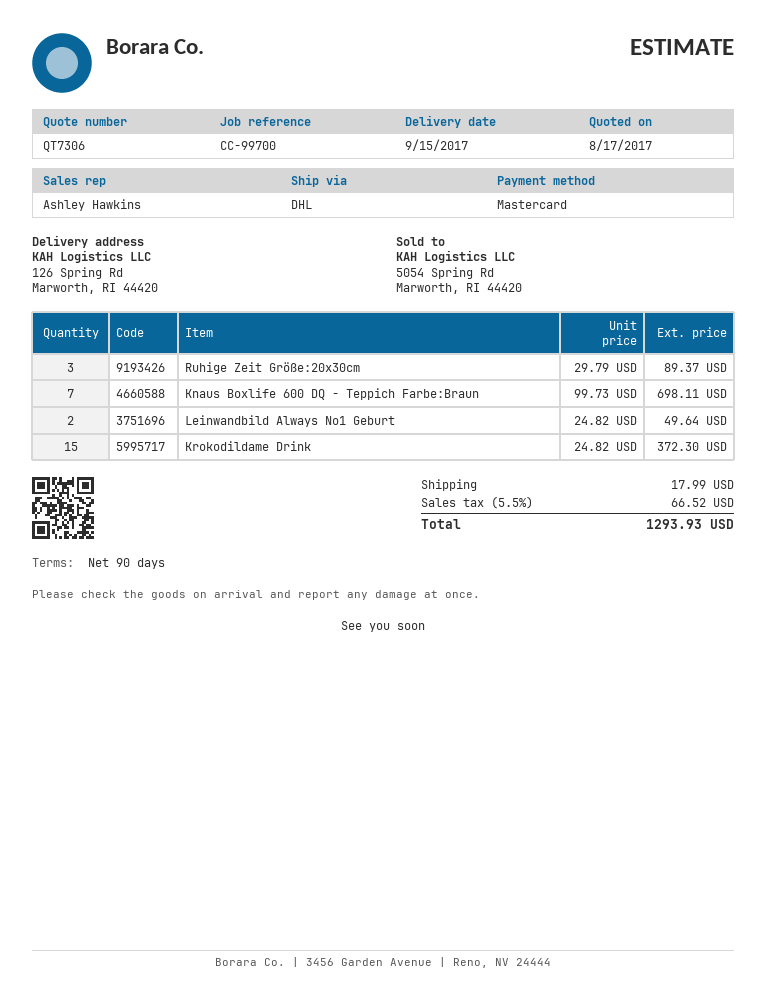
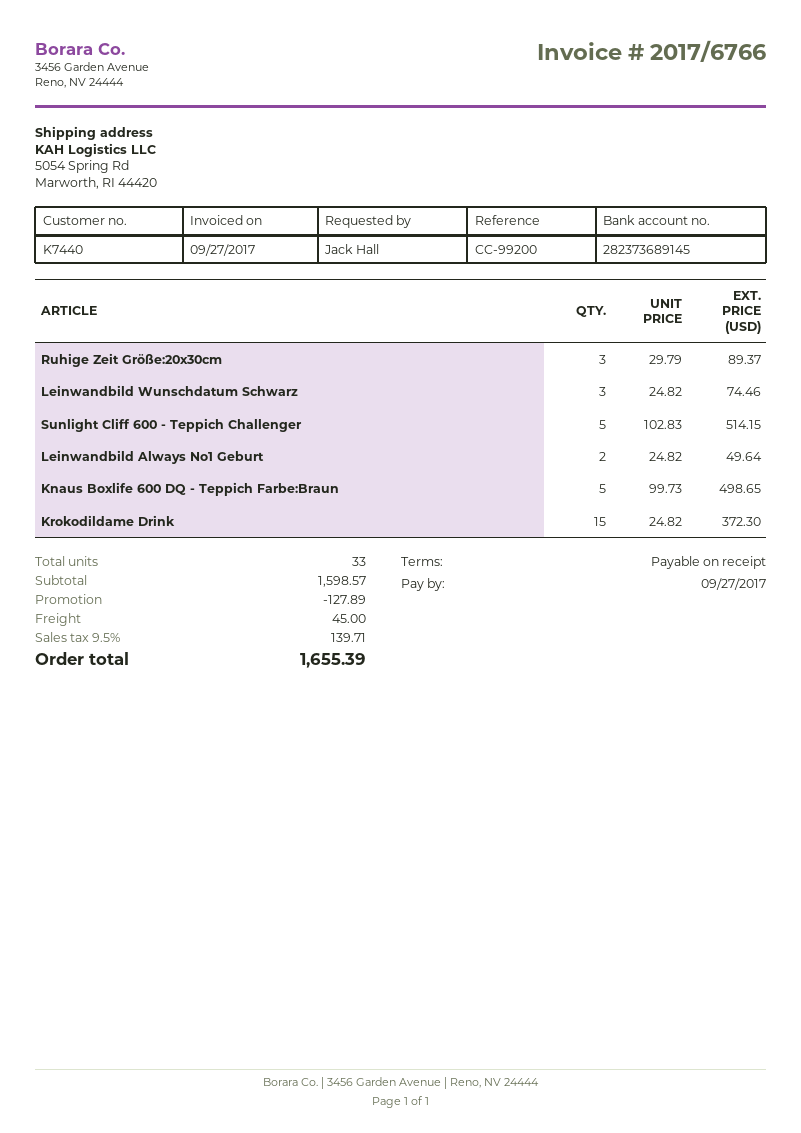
payment terms: 90 days -> on receipt
reference: CC-99700 -> CC-99200
ship to: 126 Spring Rd, Marworth, RI 44420 -> 5054 Spring Rd, Marworth, RI 44420
Knaus Boxlife 600 DQ - Teppich Farbe:Braun: 7 x 99.73 = 698.11 -> 5 x 99.73 = 498.65
Leinwandbild Wunschdatum Schwarz: none -> 3 x 24.82 = 74.46
Sunlight Cliff 600 - Teppich Challenger: none -> 5 x 102.83 = 514.15
discount: none -> 127.89
shipping: 17.99 -> 45.00
tax: 5.5% = 66.52 -> 9.5% = 139.71
total: 1293.93 -> 1655.39

